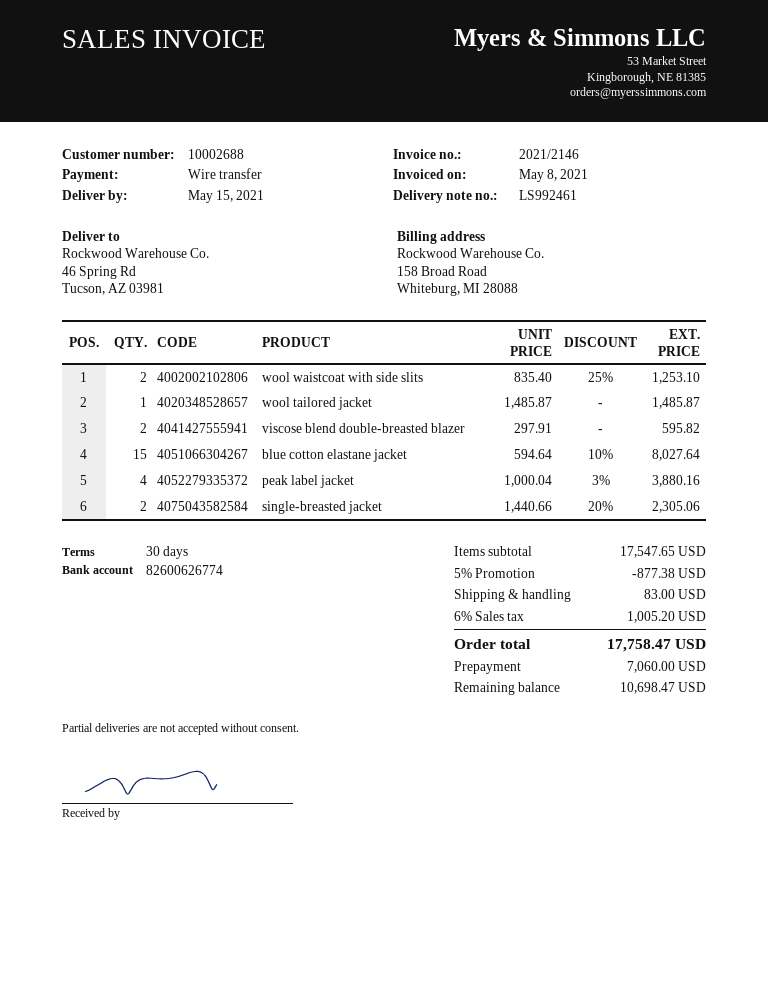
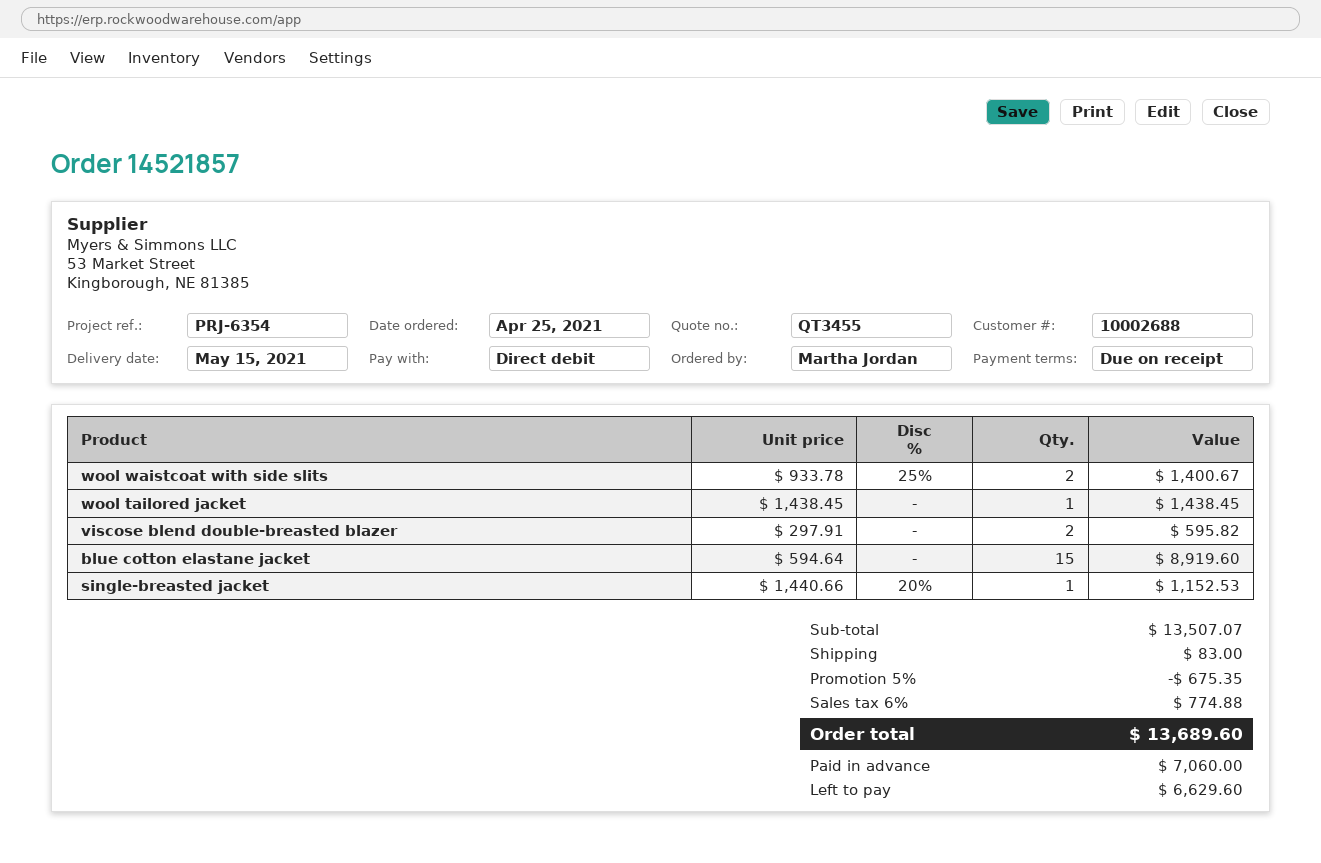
payment terms: 30 days -> on receipt
payment method: bank transfer -> direct debit
wool waistcoat with side slits: 2 x 835.40 - 25% = 1253.10 -> 2 x 933.78 - 25% = 1400.67
wool tailored jacket: 1 x 1485.87 = 1485.87 -> 1 x 1438.45 = 1438.45
blue cotton elastane jacket: 15 x 594.64 - 10% = 8027.64 -> 15 x 594.64 = 8919.60
peak label jacket: 4 x 1000.04 - 3% = 3880.16 -> none
single-breasted jacket: 2 x 1440.66 - 20% = 2305.06 -> 1 x 1440.66 - 20% = 1152.53
subtotal: 17547.65 -> 13507.07
discount: 5% = 877.38 -> 5% = 675.35
tax: 6% = 1005.20 -> 6% = 774.88
total: 17758.47 -> 13689.60
balance: 10698.47 -> 6629.60

